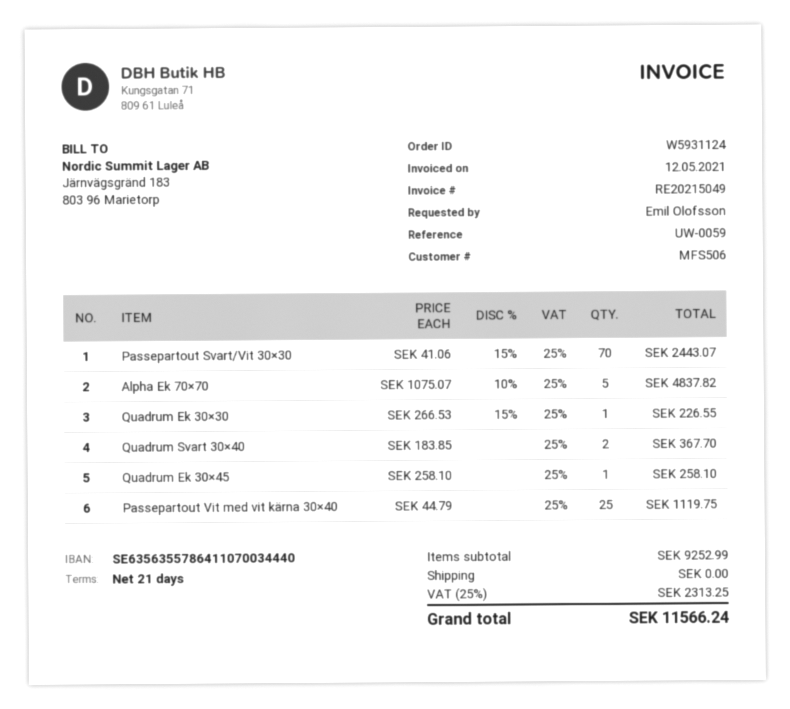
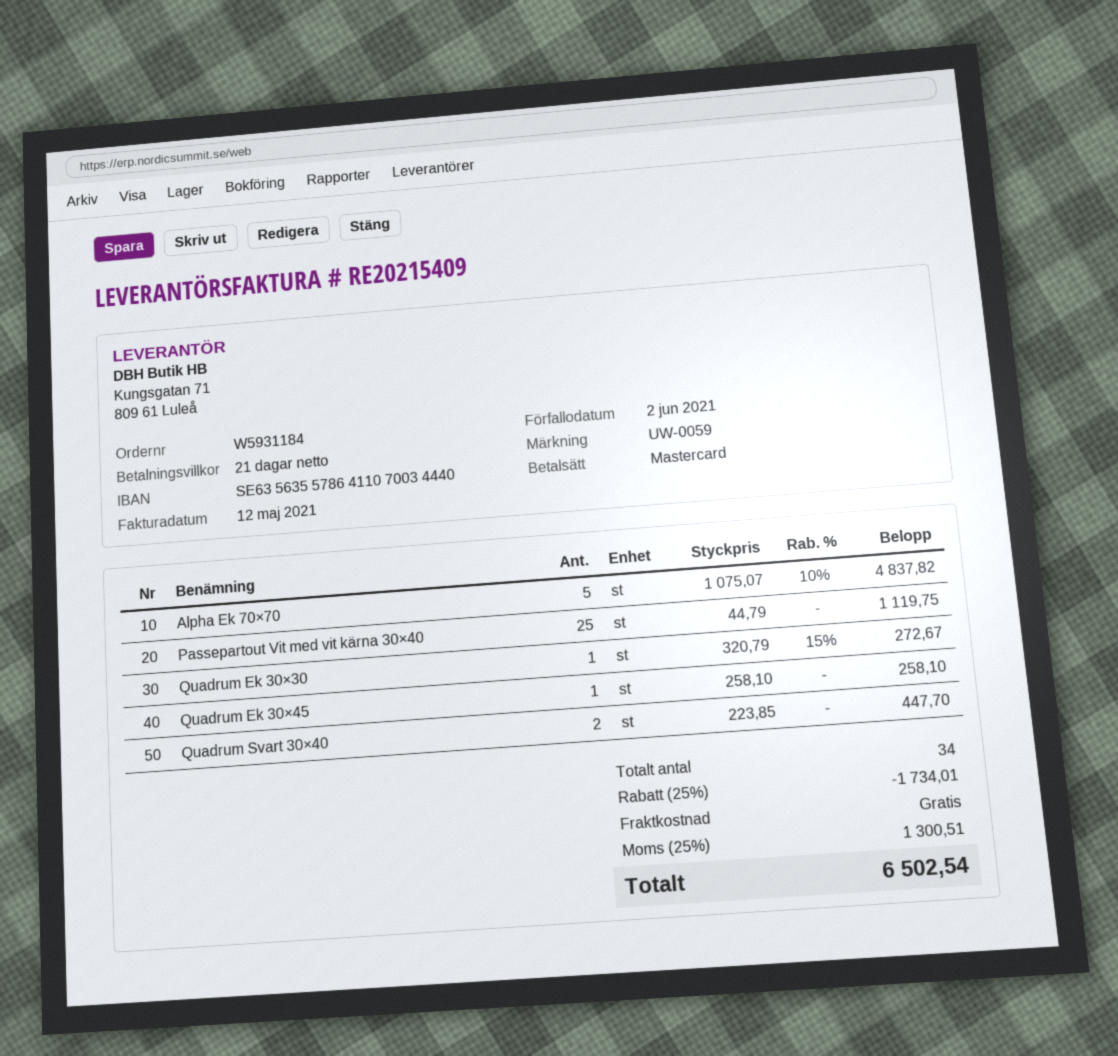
order number: W5931124 -> W5931184
invoice number: RE20215049 -> RE20215409
Passepartout Svart/Vit 30×30: 70 x 41.06 - 15% = 2443.07 -> none
Quadrum Ek 30×30: 1 x 266.53 - 15% = 226.55 -> 1 x 320.79 - 15% = 272.67
Quadrum Svart 30×40: 2 x 183.85 = 367.70 -> 2 x 223.85 = 447.70
discount: none -> 25% = 1734.01
tax: 25% = 2313.25 -> 25% = 1300.51
total: 11566.24 -> 6502.54

